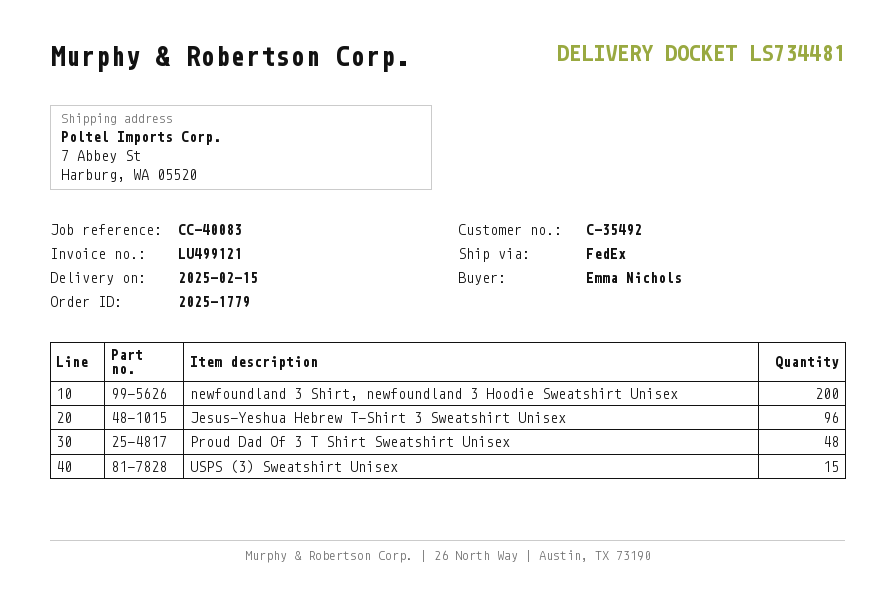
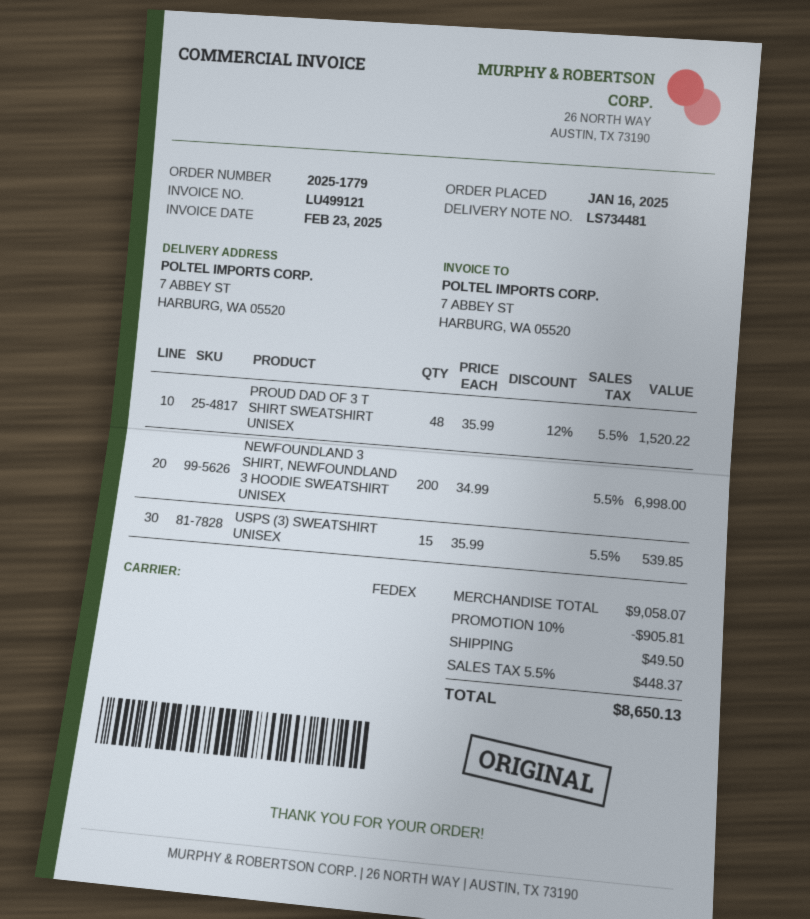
Jesus-Yeshua Hebrew T-Shirt 3 Sweatshirt Unisex: 96 -> none

